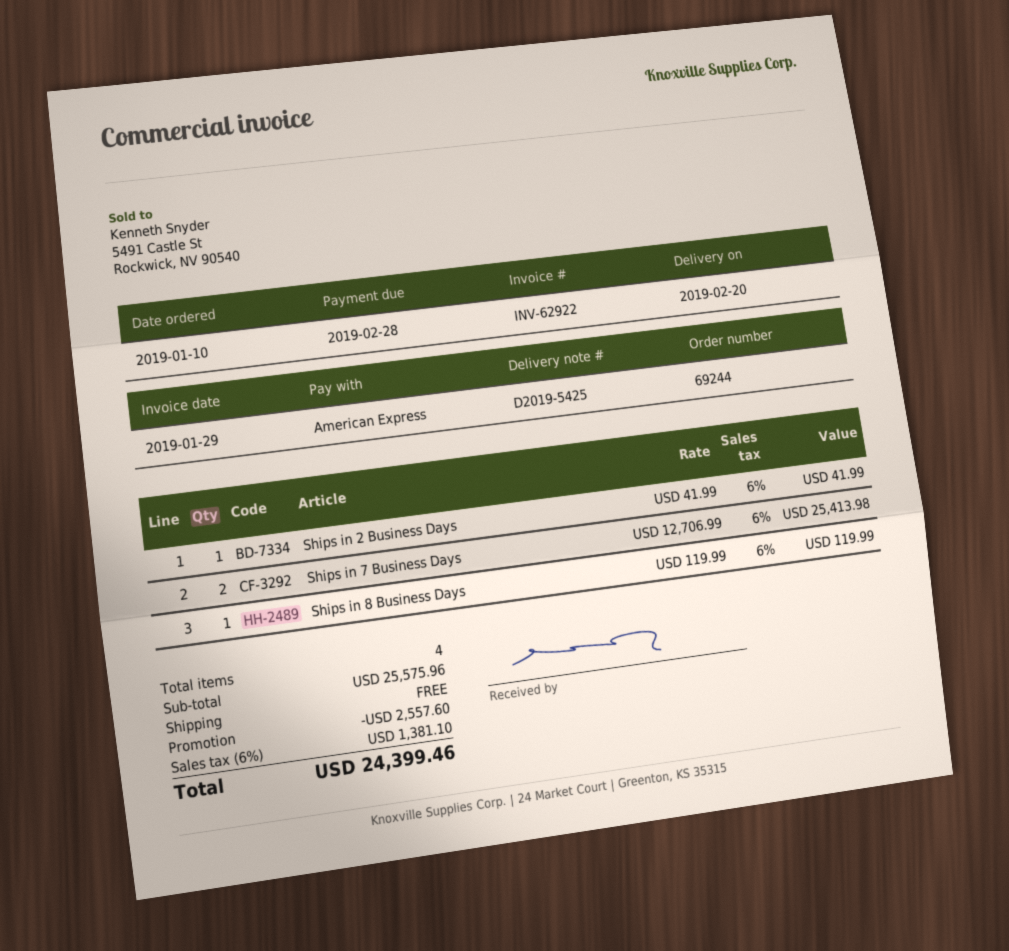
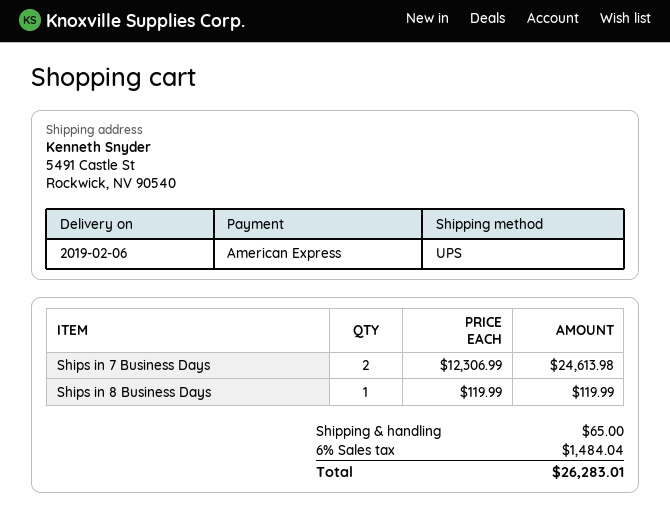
delivery date: 2019-02-20 -> 2019-02-06
Ships in 2 Business Days: 1 x 41.99 = 41.99 -> none
Ships in 7 Business Days: 2 x 12706.99 = 25413.98 -> 2 x 12306.99 = 24613.98
discount: 2557.60 -> none
shipping: 0.00 -> 65.00
tax: 6% = 1381.10 -> 6% = 1484.04
total: 24399.46 -> 26283.01

